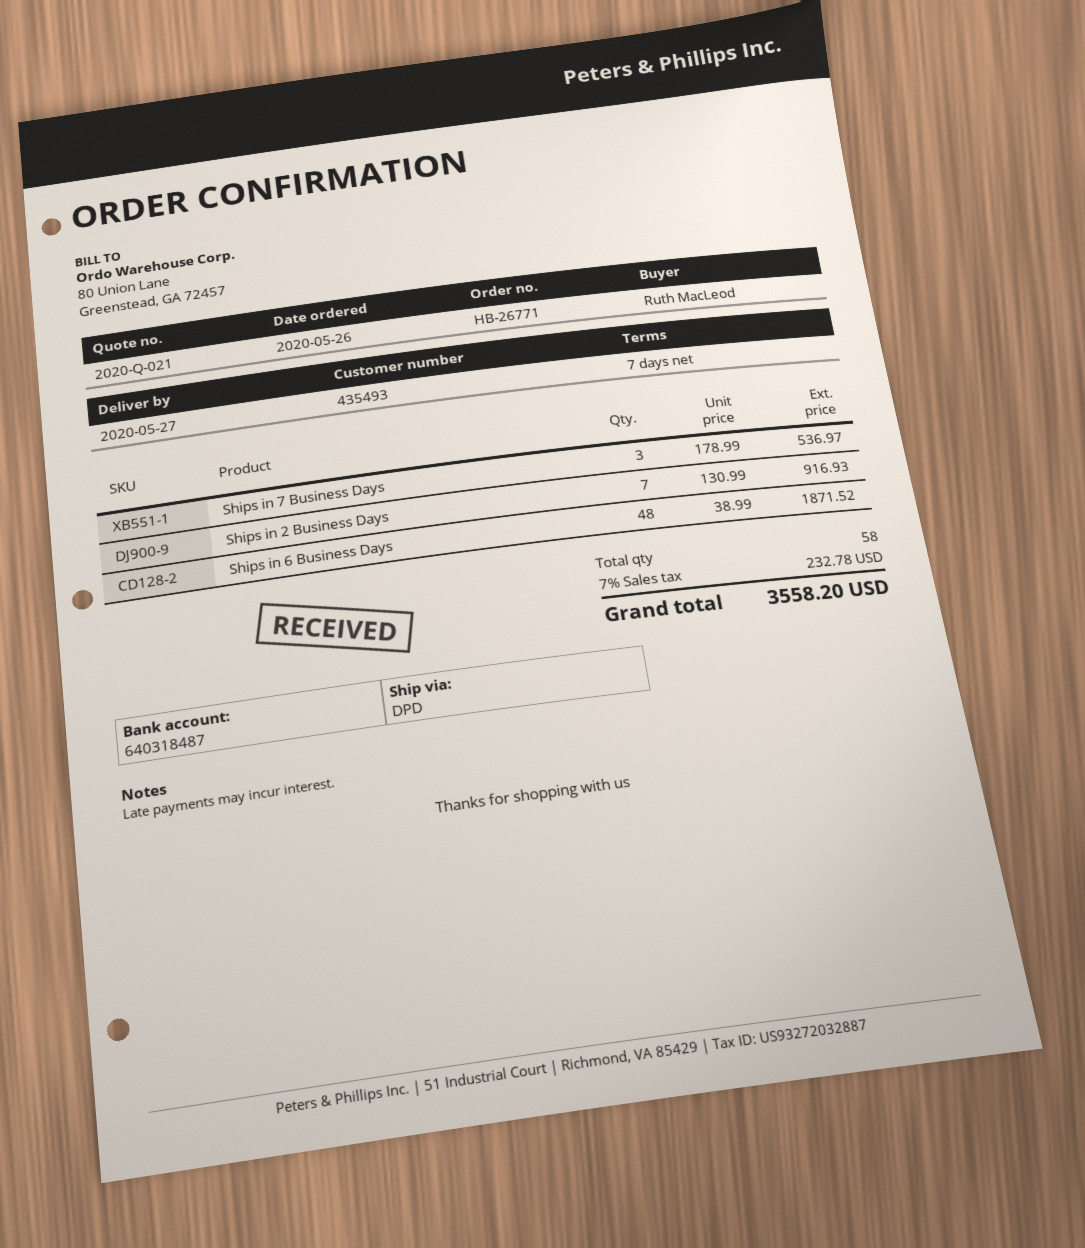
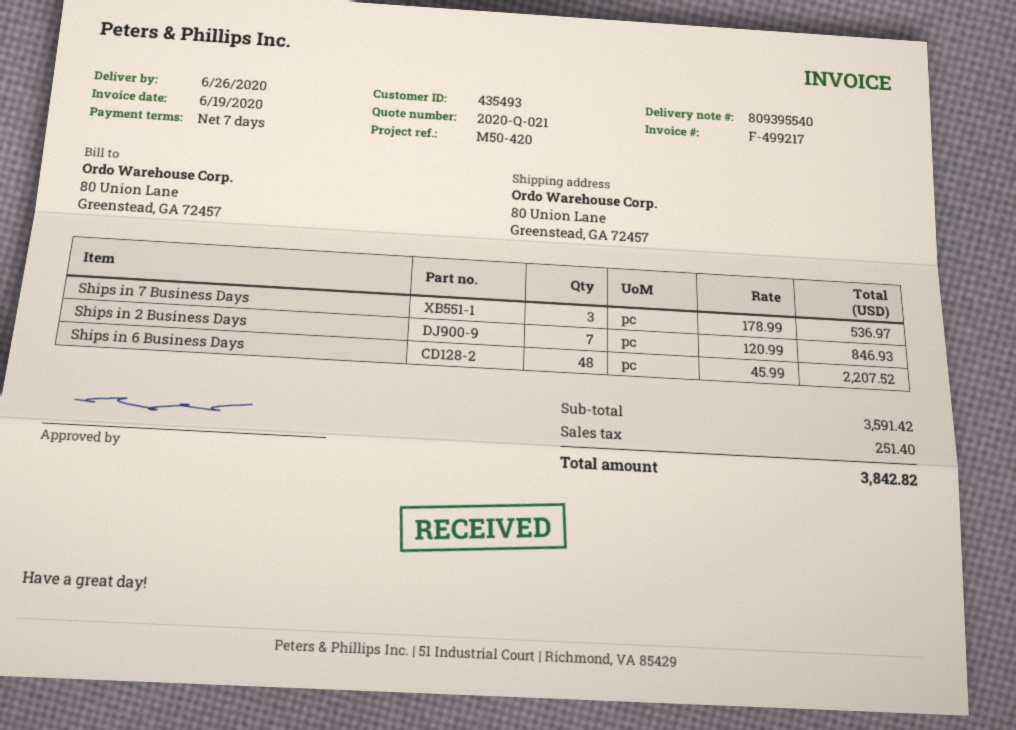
delivery date: 2020-05-27 -> 2020-06-26
Ships in 2 Business Days: 7 x 130.99 = 916.93 -> 7 x 120.99 = 846.93
Ships in 6 Business Days: 48 x 38.99 = 1871.52 -> 48 x 45.99 = 2207.52
tax: 232.78 -> 251.40
total: 3558.20 -> 3842.82

